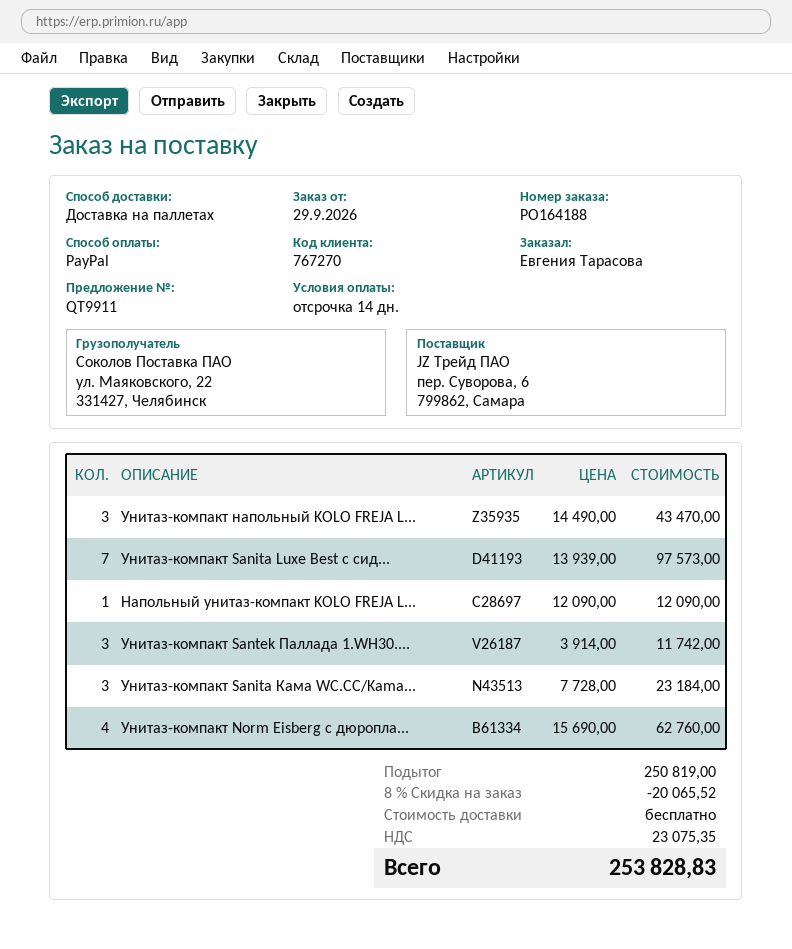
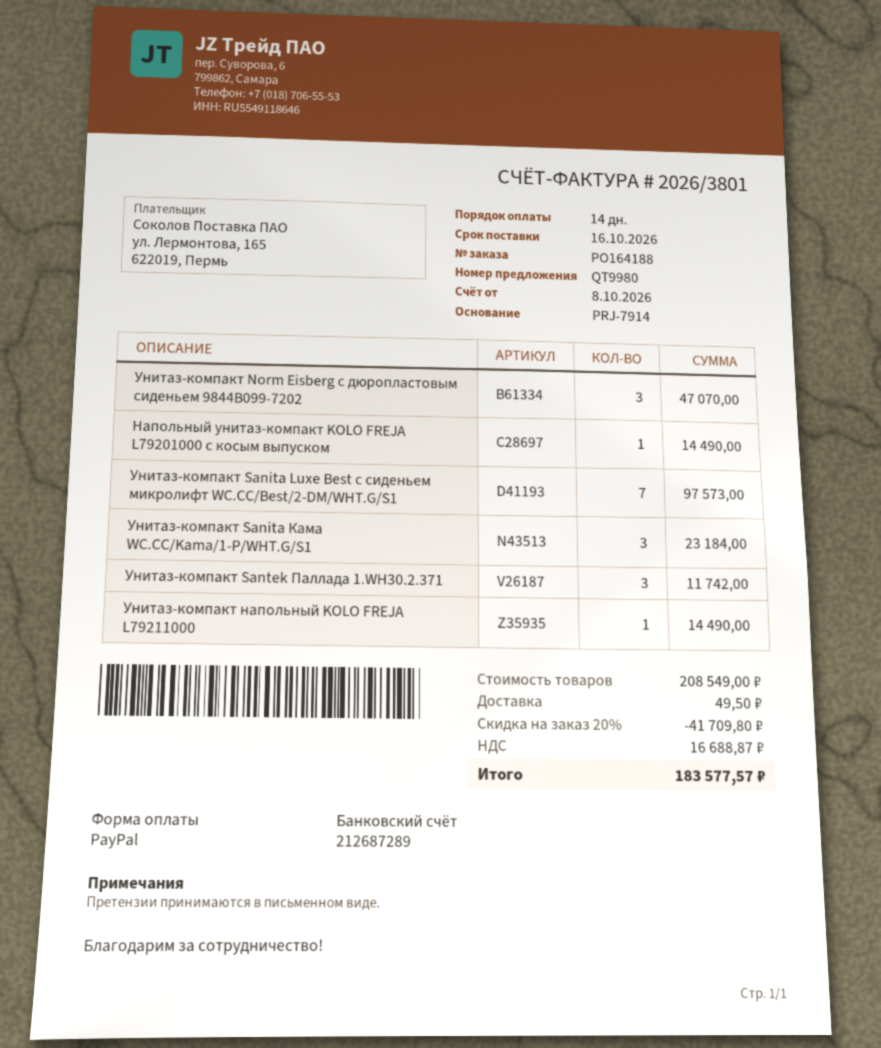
quote number: QT9911 -> QT9980
Унитаз-компакт напольный KOLO FREJA L...: 3 for 43470.00 -> 1 for 14490.00
Напольный унитаз-компакт KOLO FREJA L...: 1 for 12090.00 -> 1 for 14490.00
Унитаз-компакт Norm Eisberg с дюропла...: 4 for 62760.00 -> 3 for 47070.00
subtotal: 250819.00 -> 208549.00
discount: 8% = 20065.52 -> 20% = 41709.80
shipping: 0.00 -> 49.50
tax: 23075.35 -> 16688.87
total: 253828.83 -> 183577.57

